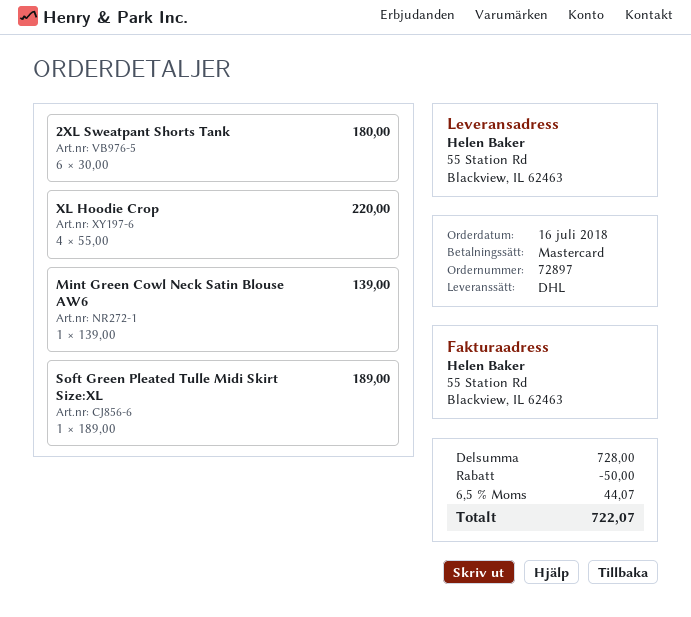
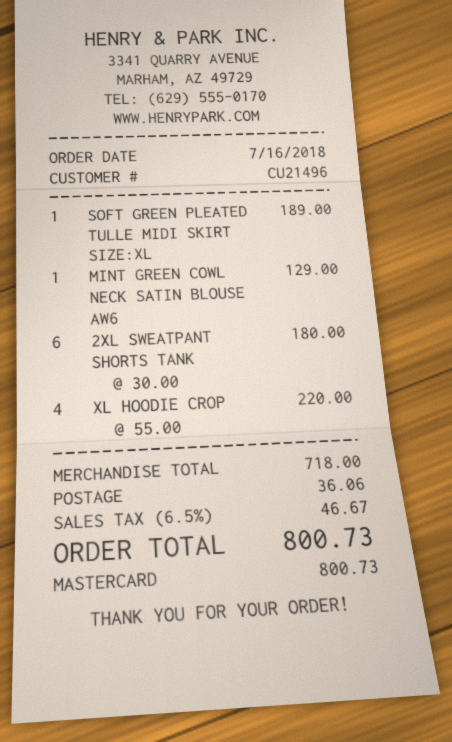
Mint Green Cowl Neck Satin Blouse AW6: 1 x 139.00 = 139.00 -> 1 x 129.00 = 129.00
subtotal: 728.00 -> 718.00
discount: 50.00 -> none
shipping: none -> 36.06
tax: 6.5% = 44.07 -> 6.5% = 46.67
total: 722.07 -> 800.73

